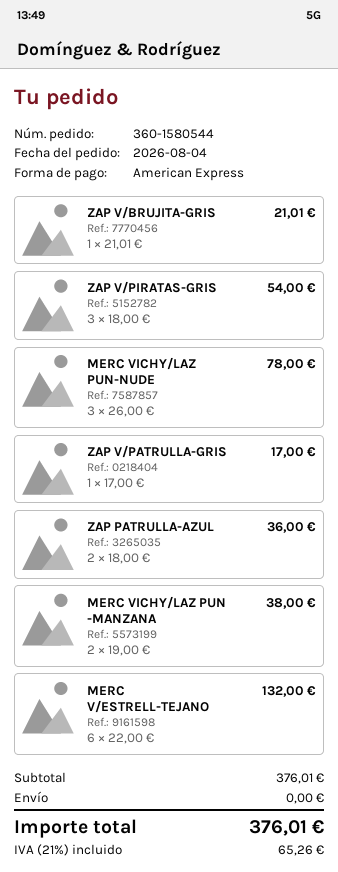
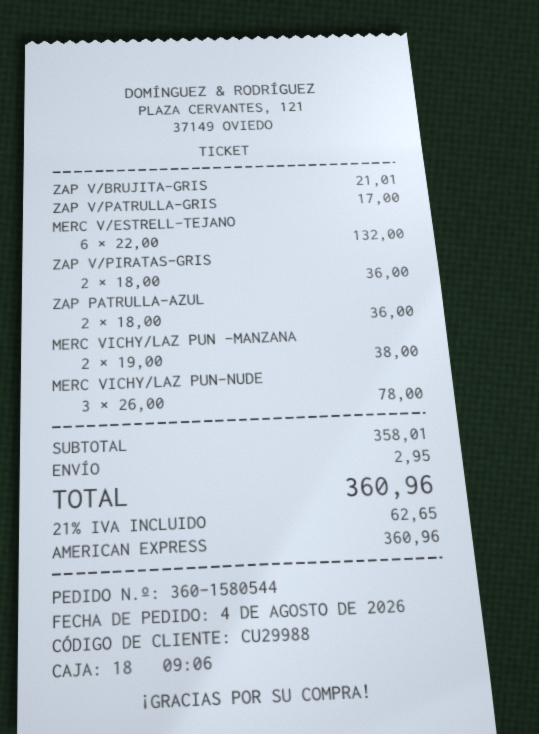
ZAP V/PIRATAS-GRIS: 3 x 18.00 = 54.00 -> 2 x 18.00 = 36.00
subtotal: 376.01 -> 358.01
shipping: 0.00 -> 2.95
tax: 21% = 65.26 -> 21% = 62.65
total: 376.01 -> 360.96

